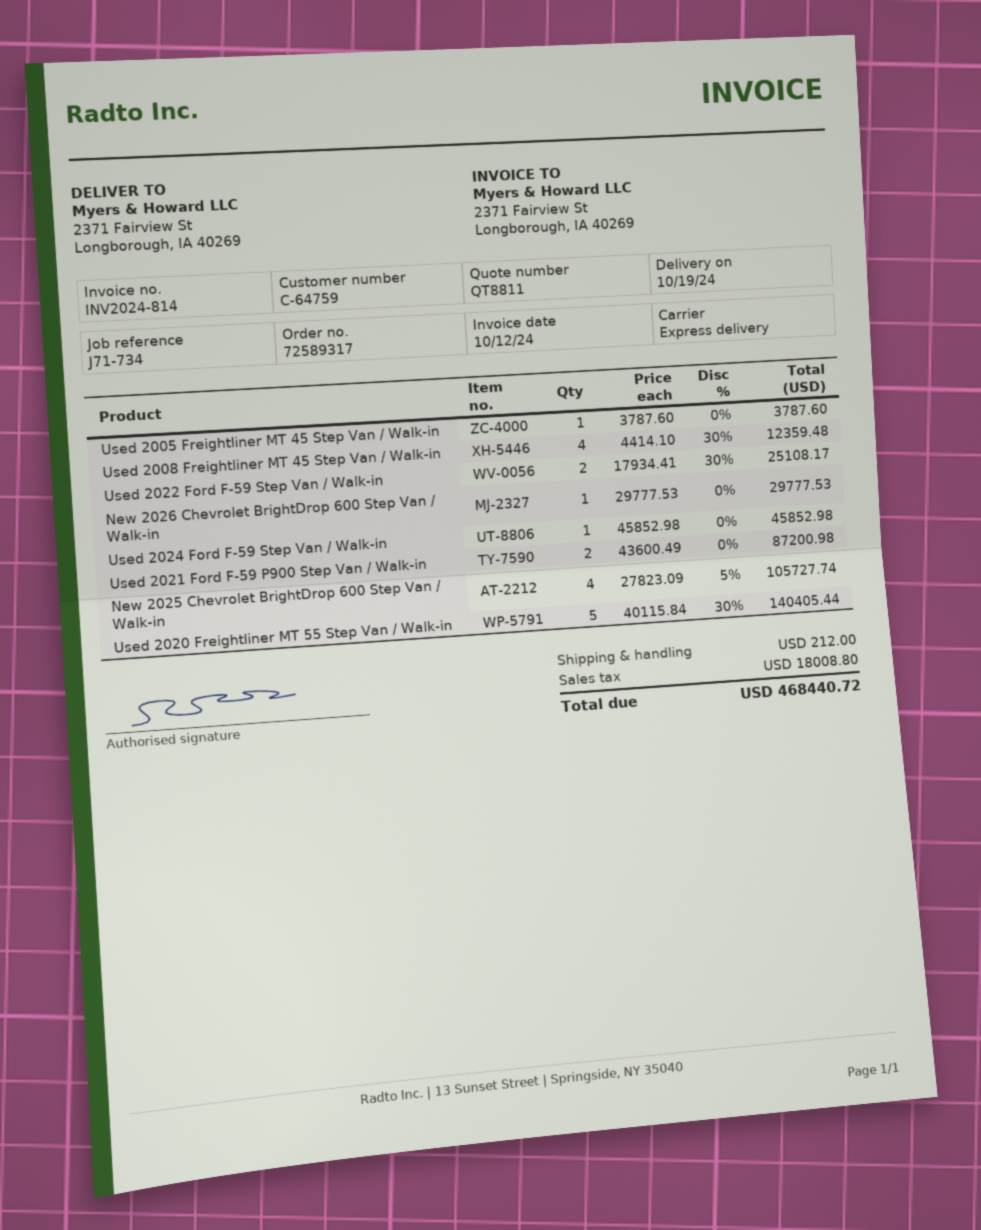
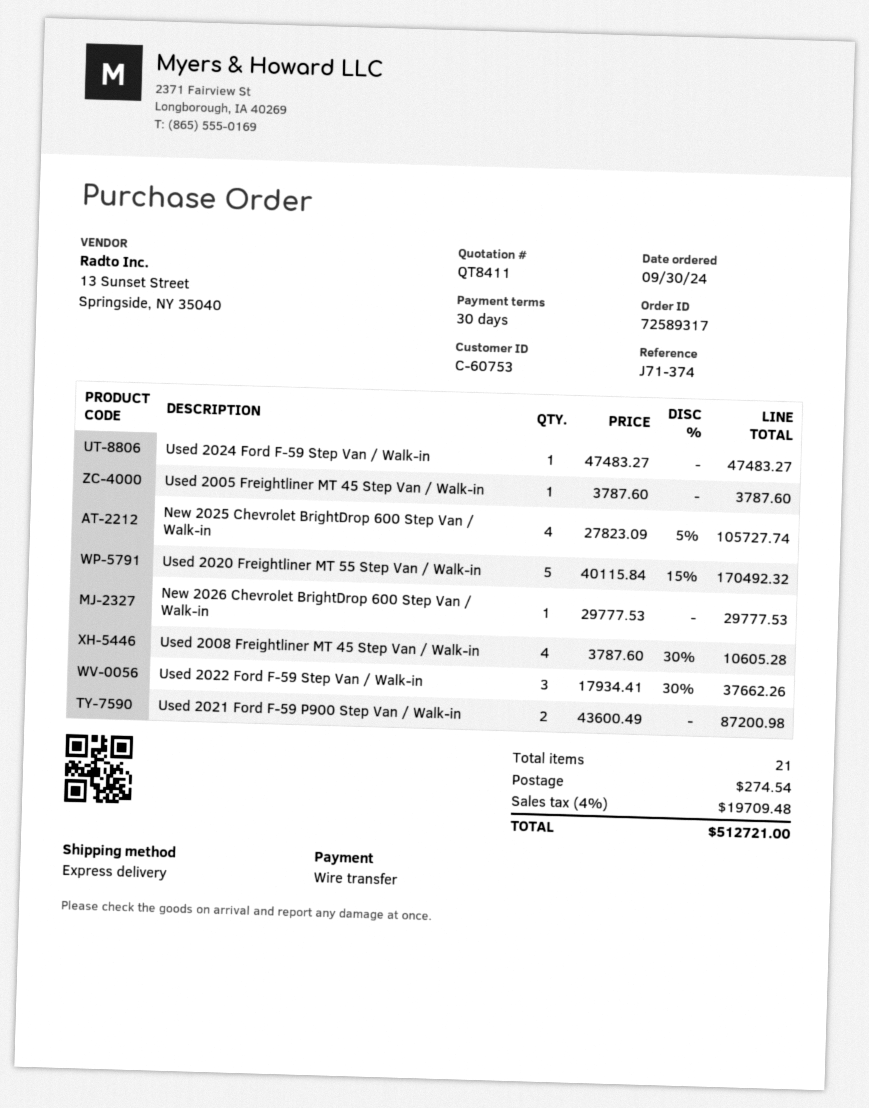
quote number: QT8811 -> QT8411
customer number: C-64759 -> C-60753
reference: J71-734 -> J71-374
Used 2008 Freightliner MT 45 Step Van / Walk-in: 4 x 4414.10 - 30% = 12359.48 -> 4 x 3787.60 - 30% = 10605.28
Used 2022 Ford F-59 Step Van / Walk-in: 2 x 17934.41 - 30% = 25108.17 -> 3 x 17934.41 - 30% = 37662.26
Used 2024 Ford F-59 Step Van / Walk-in: 1 x 45852.98 = 45852.98 -> 1 x 47483.27 = 47483.27
Used 2020 Freightliner MT 55 Step Van / Walk-in: 5 x 40115.84 - 30% = 140405.44 -> 5 x 40115.84 - 15% = 170492.32
shipping: 212.00 -> 274.54
tax: 18008.80 -> 19709.48
total: 468440.72 -> 512721.00

